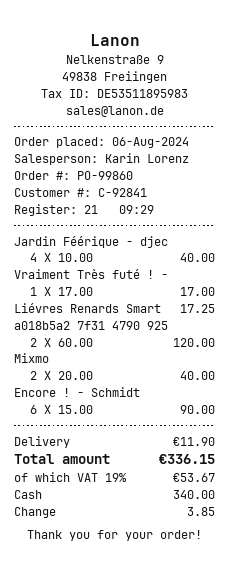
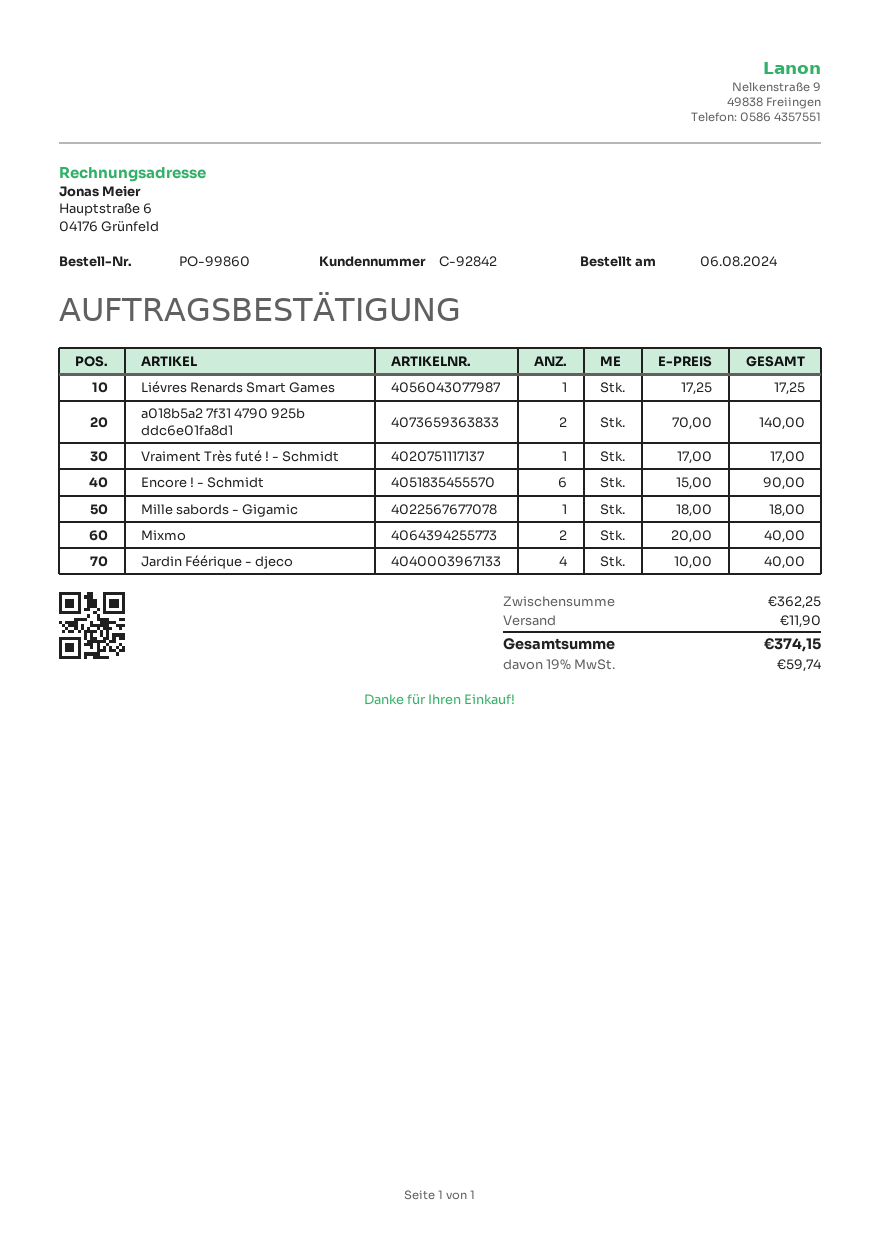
customer number: C-92841 -> C-92842
a018b5a2 7f31 4790 925: 2 x 60.00 = 120.00 -> 2 x 70.00 = 140.00
Mille sabords - Gigamic: none -> 1 x 18.00 = 18.00
tax: 19% = 53.67 -> 19% = 59.74
total: 336.15 -> 374.15

